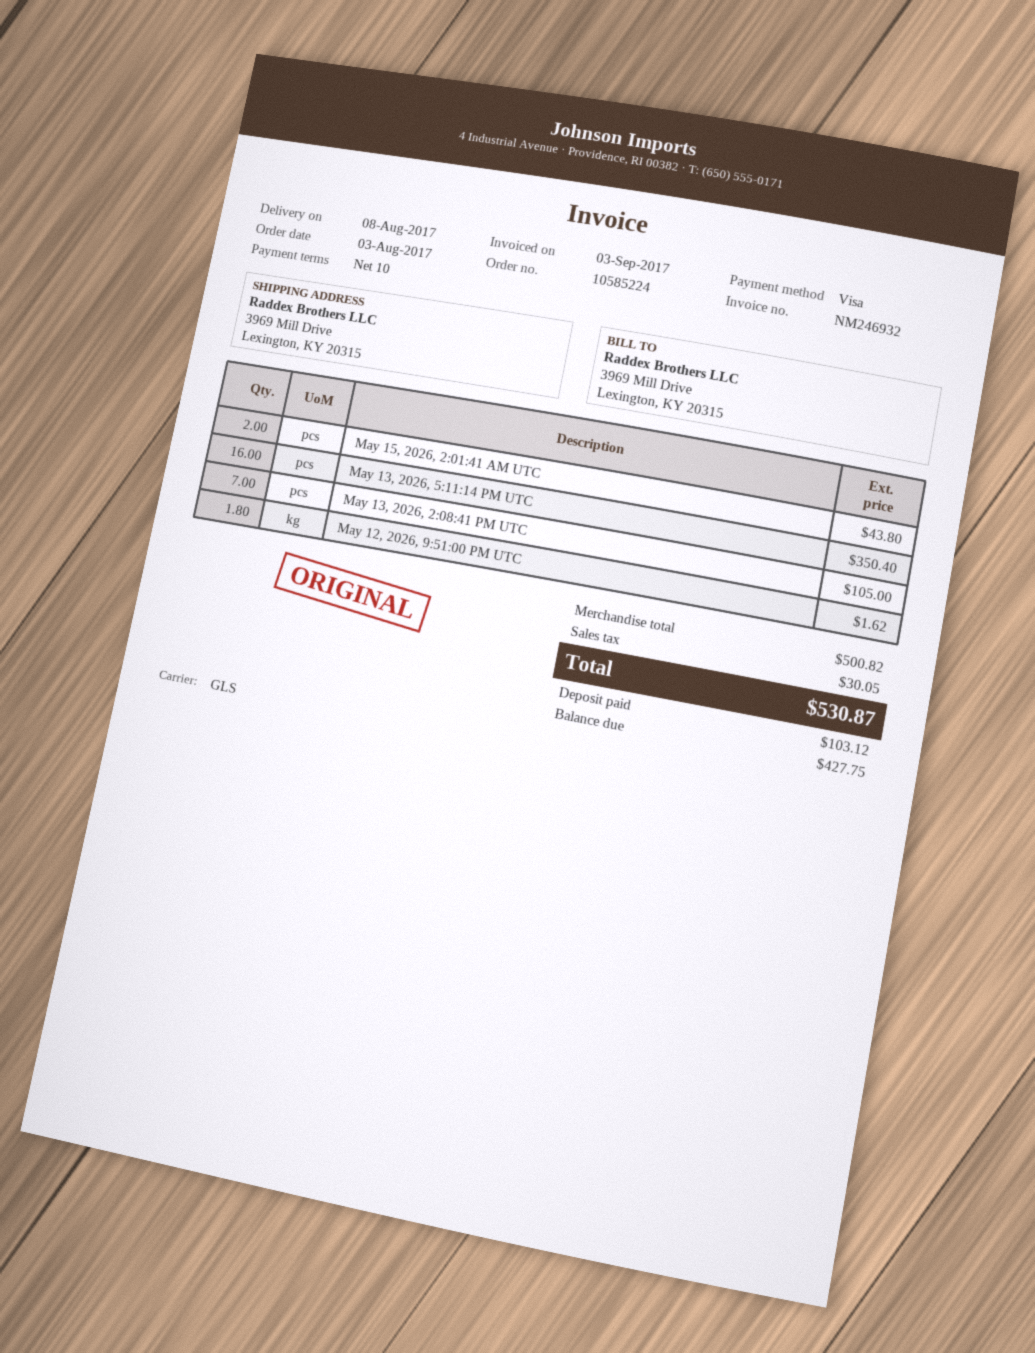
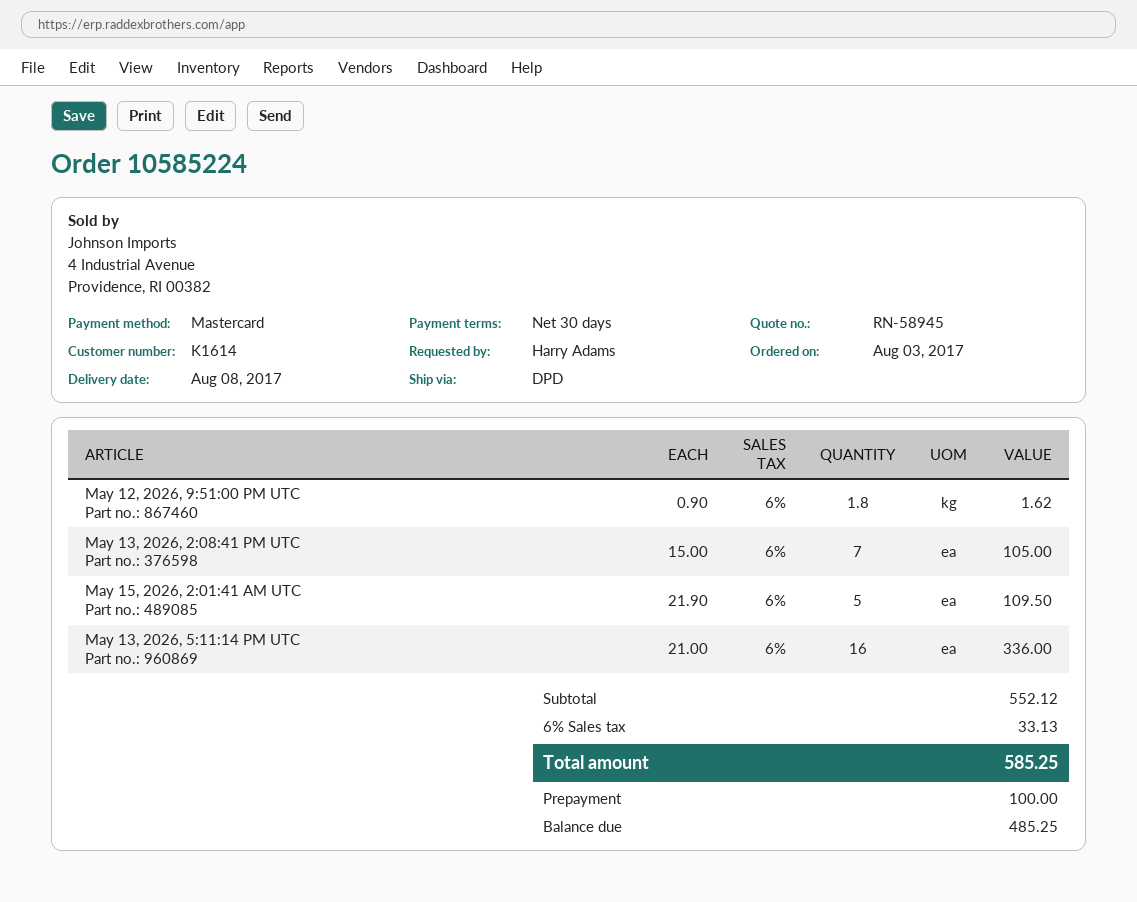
payment terms: 10 days -> 30 days
payment method: Visa -> Mastercard
shipping method: GLS -> DPD
May 15, 2026, 2:01:41 AM UTC: 2 for 43.80 -> 5 for 109.50
May 13, 2026, 5:11:14 PM UTC: 16 for 350.40 -> 16 for 336.00
subtotal: 500.82 -> 552.12
tax: 30.05 -> 33.13
total: 530.87 -> 585.25
deposit: 103.12 -> 100.00
balance: 427.75 -> 485.25

